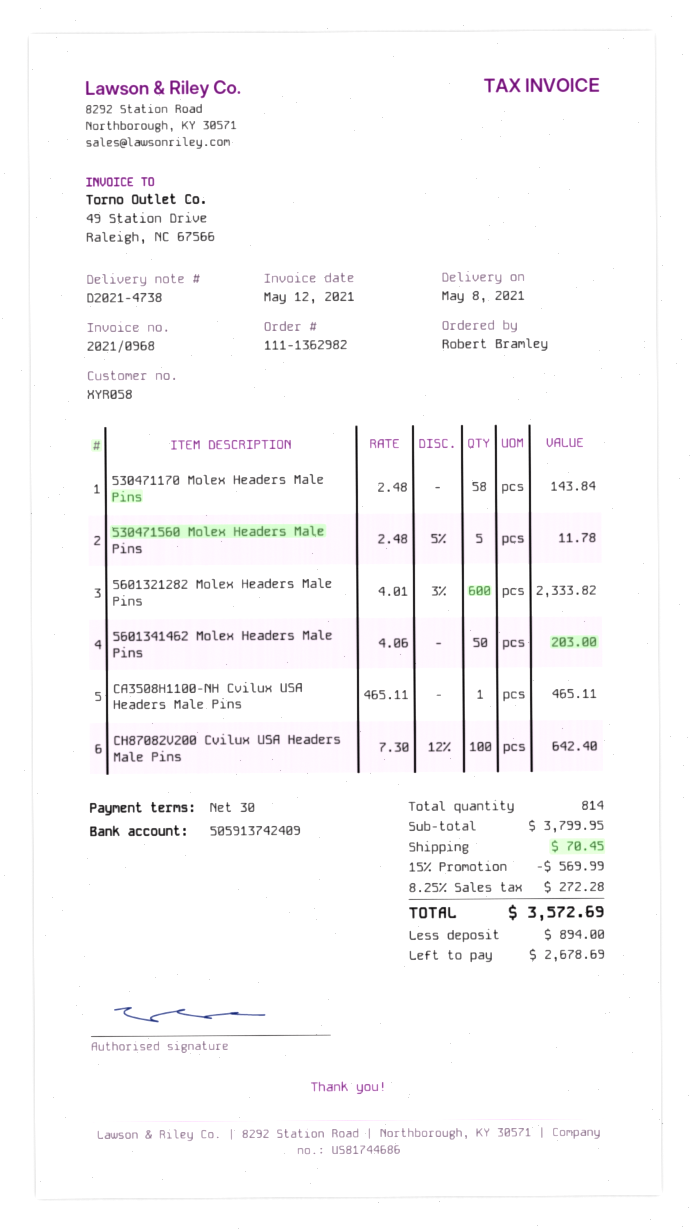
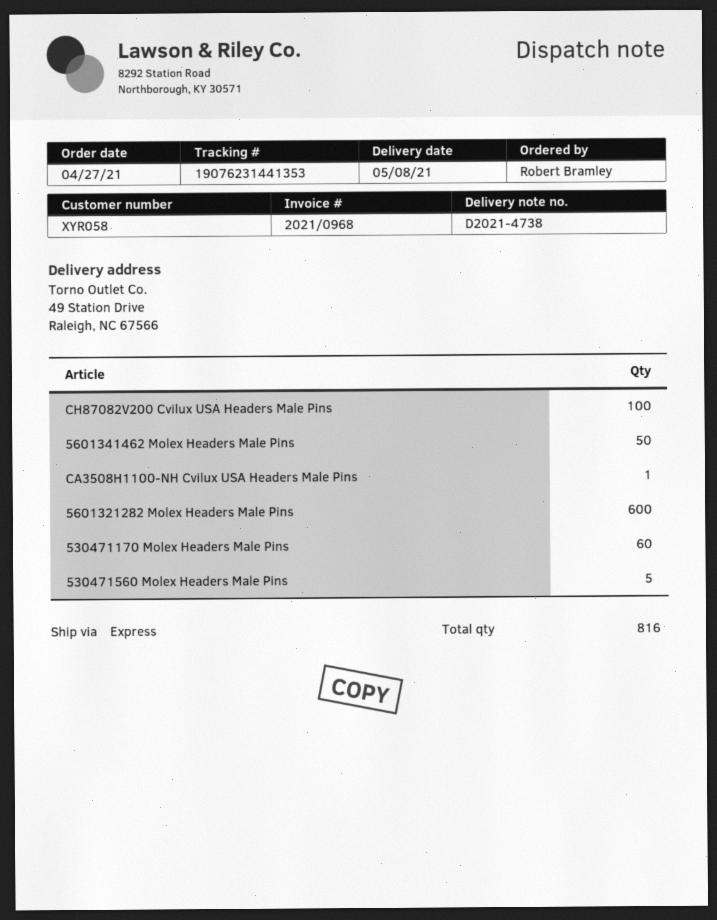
530471170 Molex Headers Male Pins: 58 -> 60
total quantity: 814 -> 816

